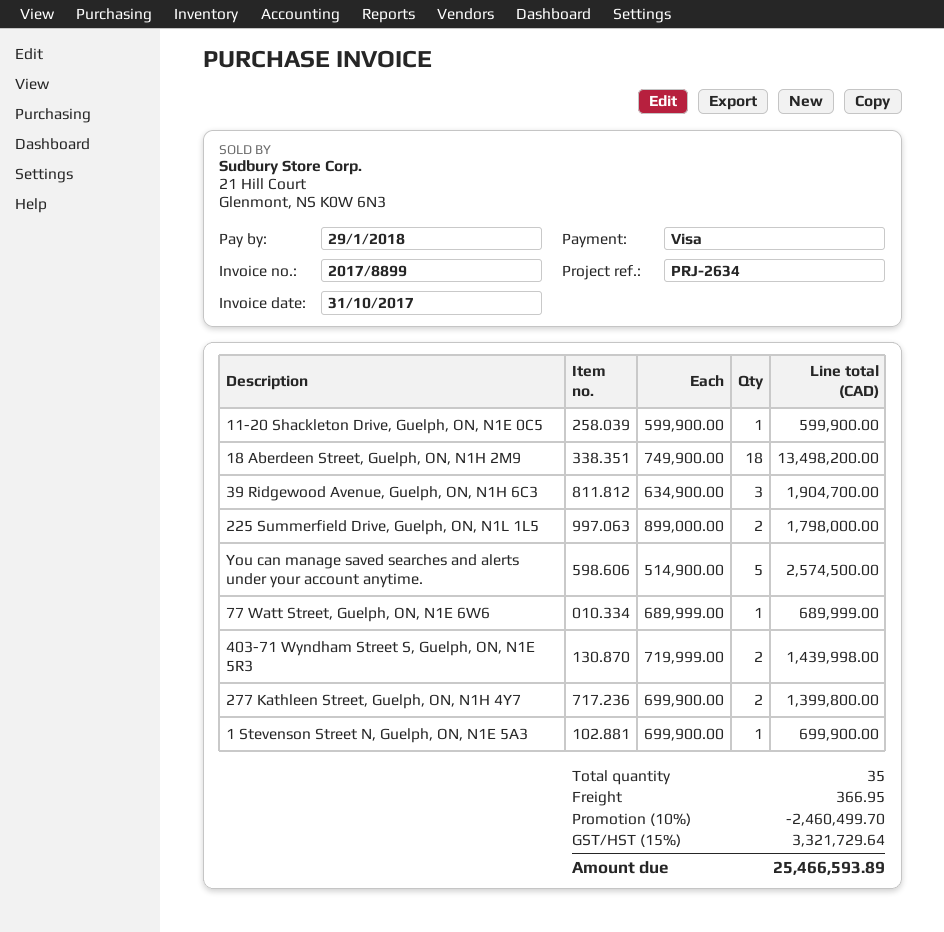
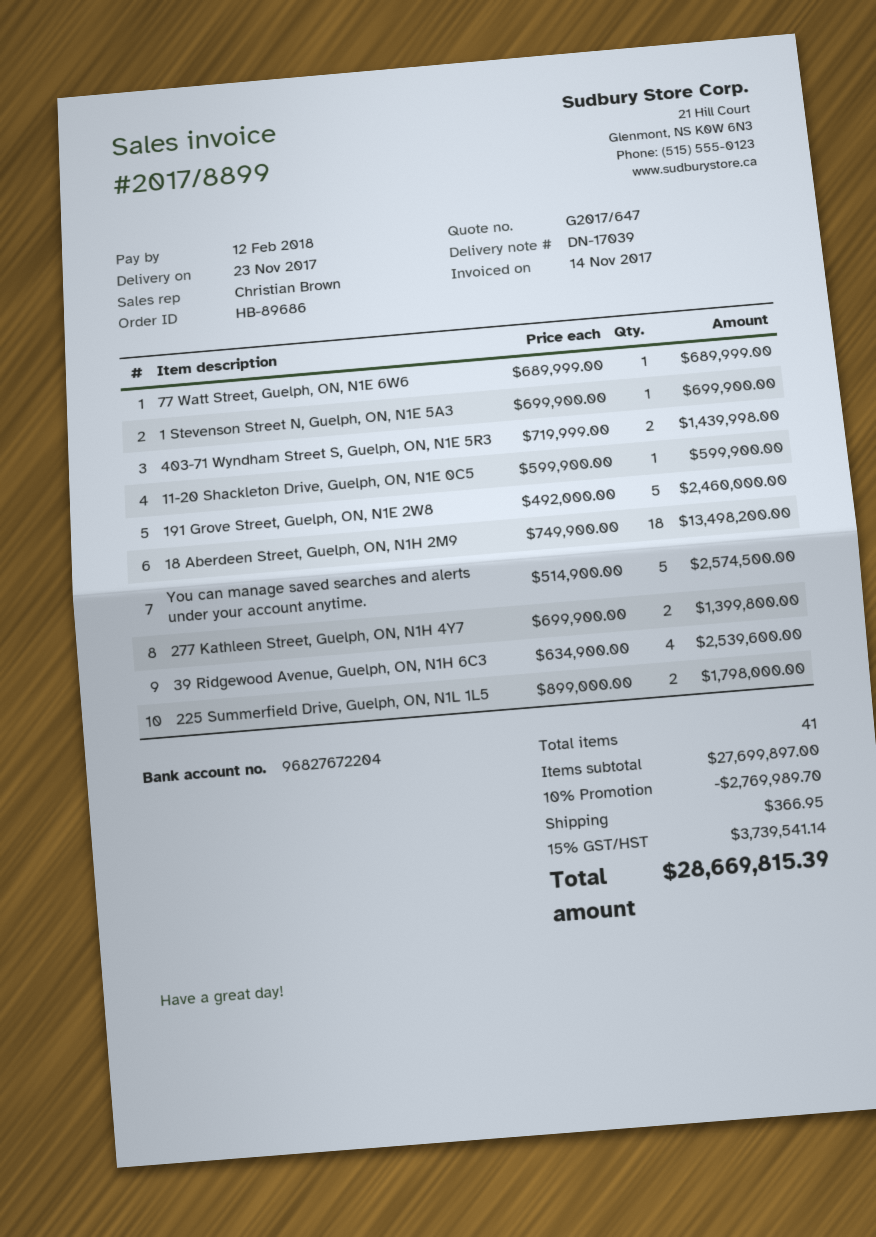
invoice date: 2017-10-31 -> 2017-11-14
due date: 2018-01-29 -> 2018-02-12
39 Ridgewood Avenue, Guelph, ON, N1H 6C3: 3 x 634900.00 = 1904700.00 -> 4 x 634900.00 = 2539600.00
191 Grove Street, Guelph, ON, N1E 2W8: none -> 5 x 492000.00 = 2460000.00
total quantity: 35 -> 41
discount: 10% = 2460499.70 -> 10% = 2769989.70
tax: 15% = 3321729.64 -> 15% = 3739541.14
total: 25466593.89 -> 28669815.39

